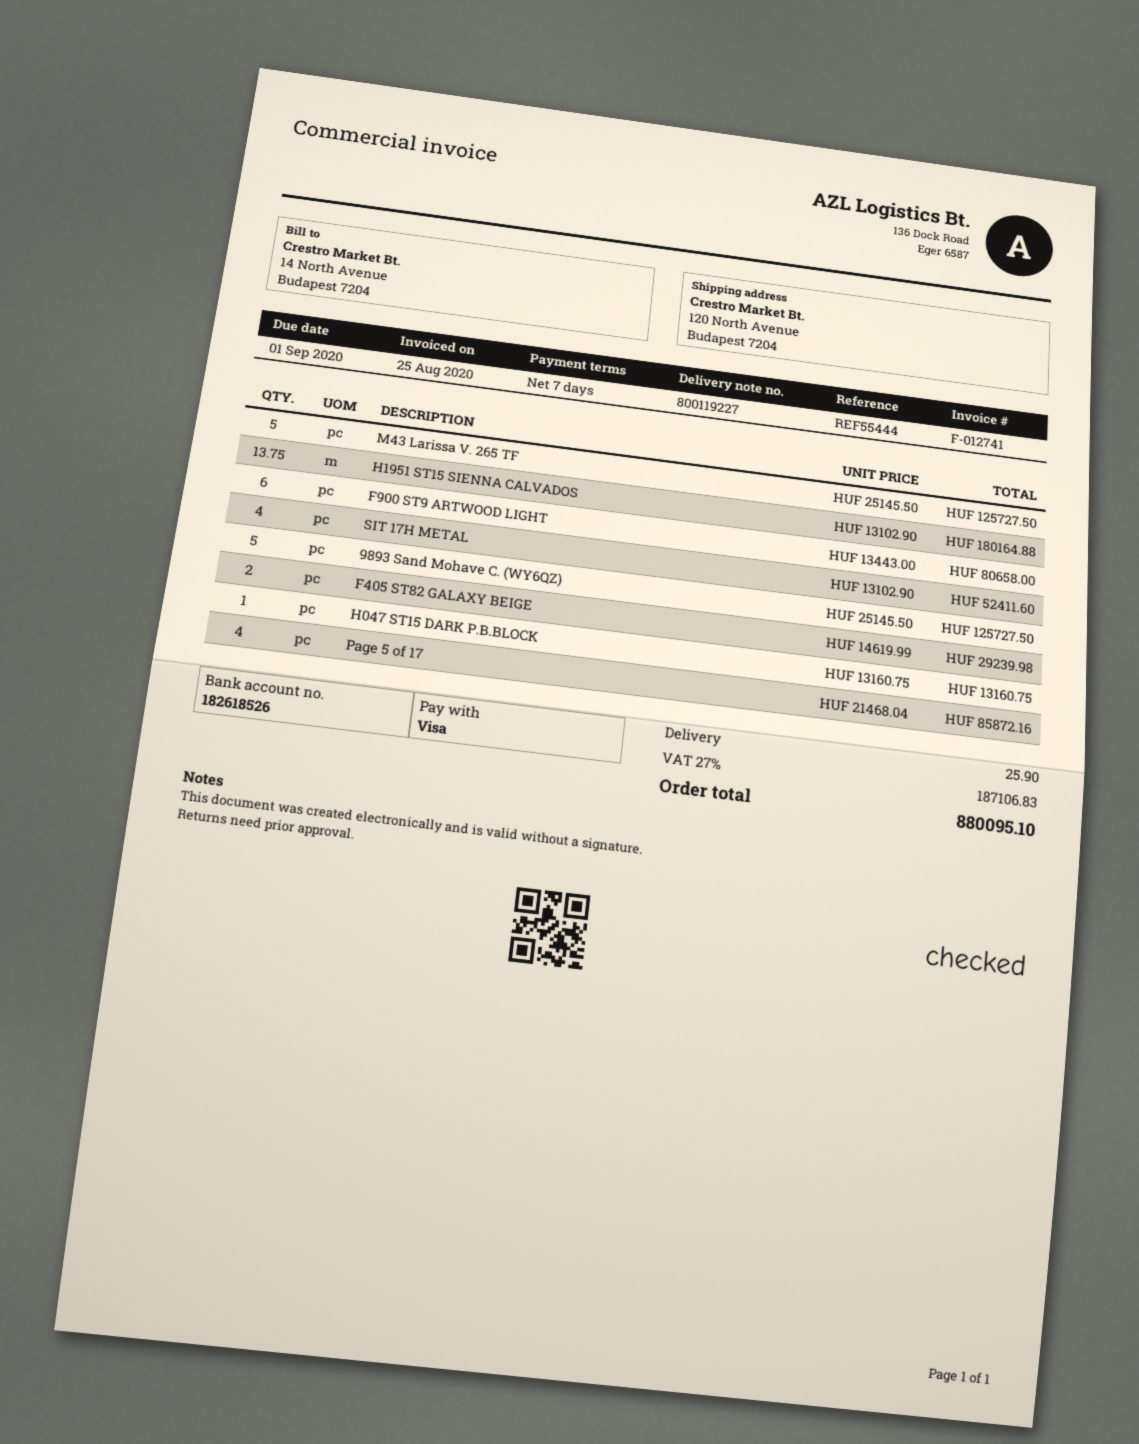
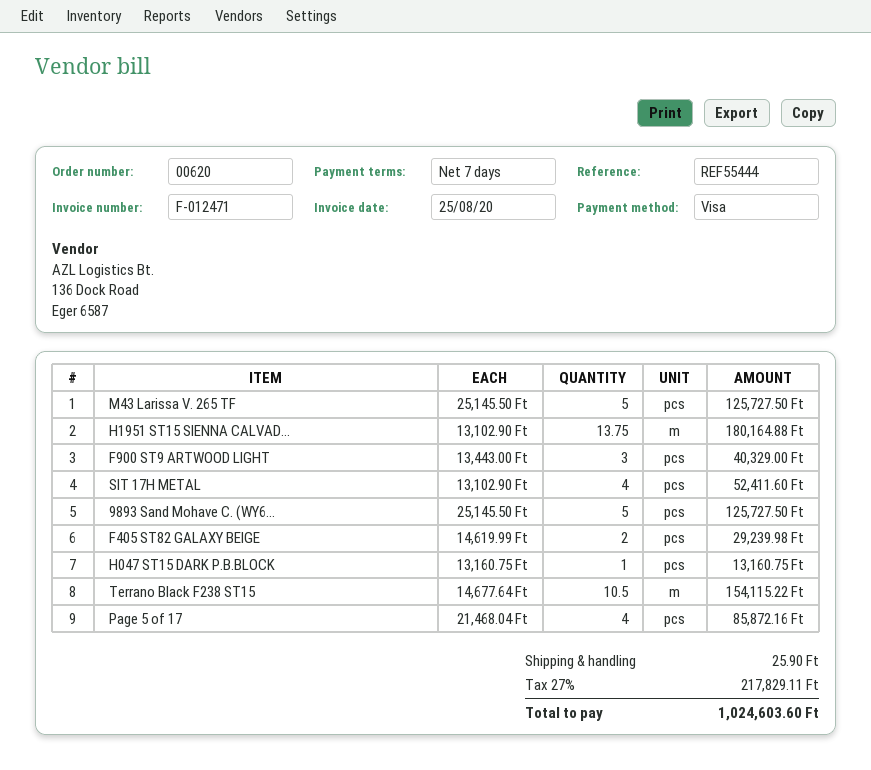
invoice number: F-012741 -> F-012471
F900 ST9 ARTWOOD LIGHT: 6 x 13443.00 = 80658.00 -> 3 x 13443.00 = 40329.00
Terrano Black F238 ST15: none -> 10.5 x 14677.64 = 154115.22
tax: 27% = 187106.83 -> 27% = 217829.11
total: 880095.10 -> 1024603.60

